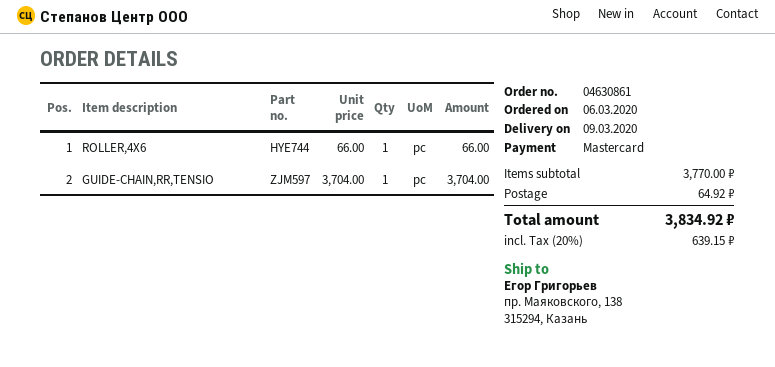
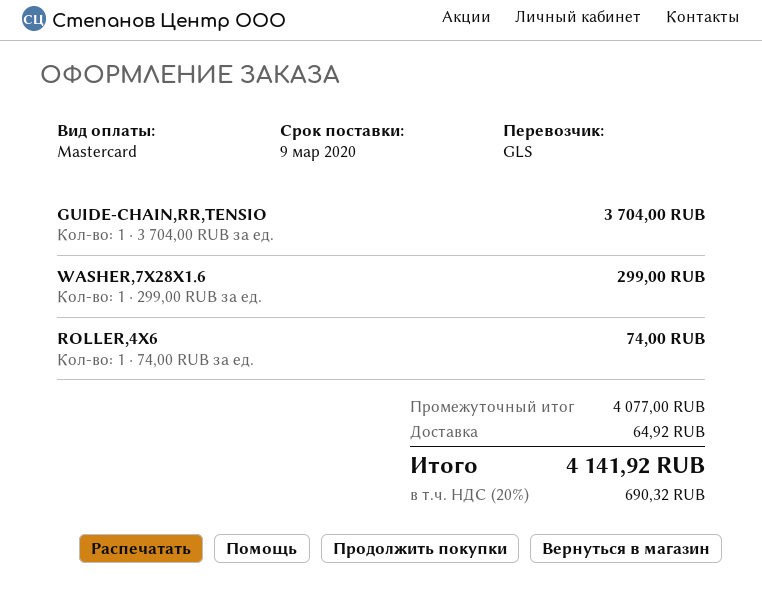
ROLLER,4X6: 1 x 66.00 = 66.00 -> 1 x 74.00 = 74.00
WASHER,7X28X1.6: none -> 1 x 299.00 = 299.00
subtotal: 3770.00 -> 4077.00
tax: 20% = 639.15 -> 20% = 690.32
total: 3834.92 -> 4141.92

